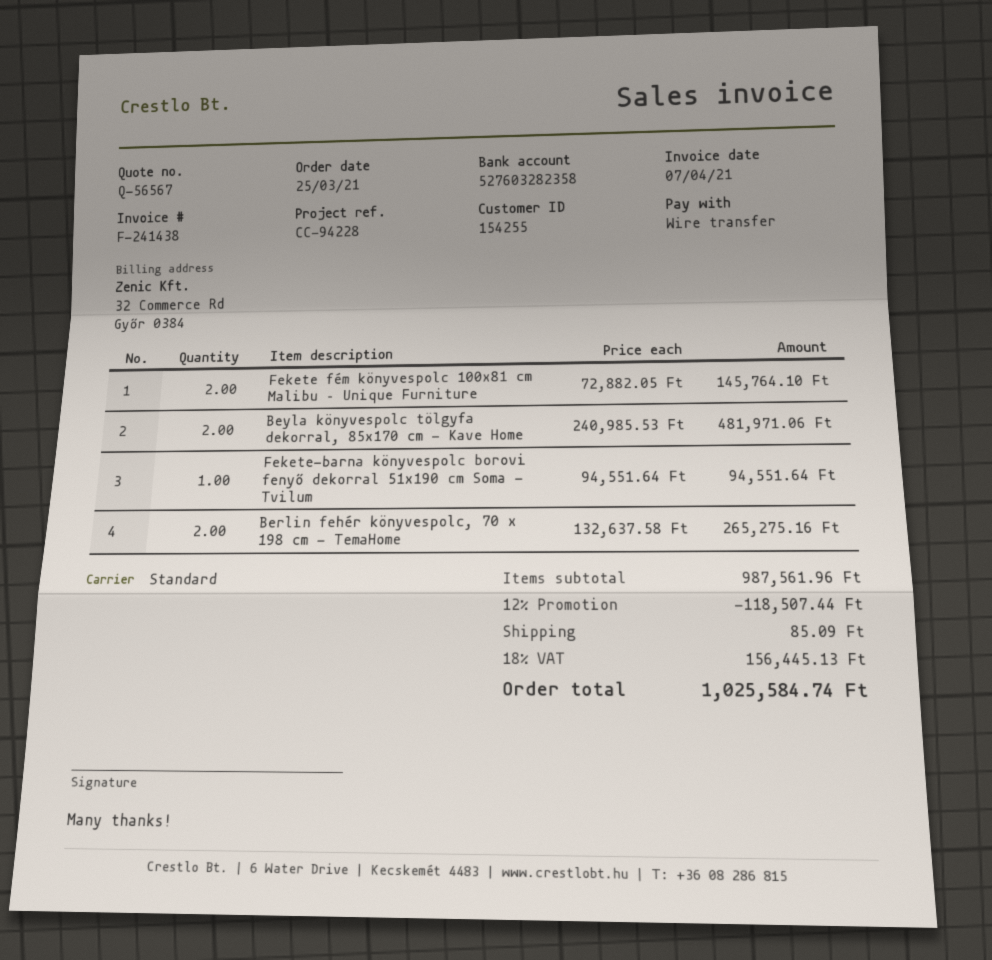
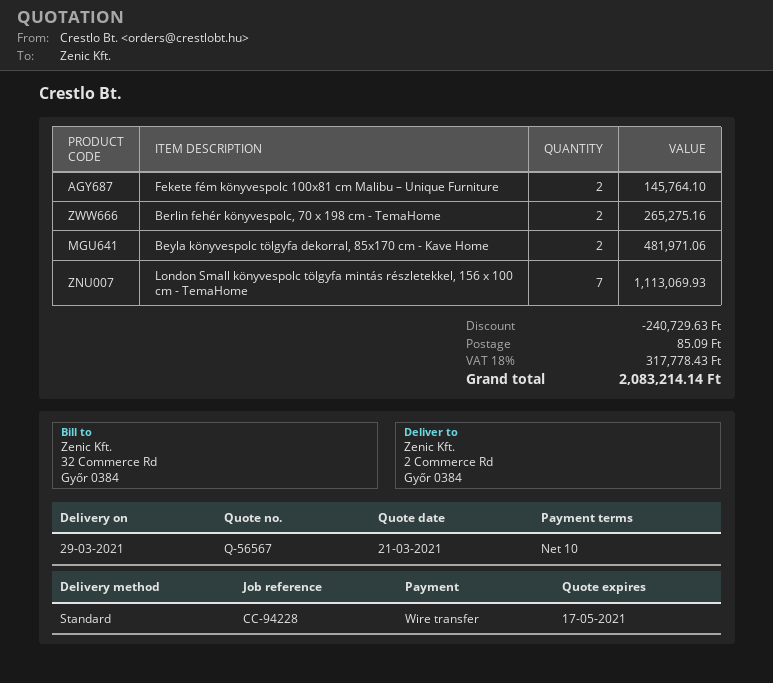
Fekete-barna könyvespolc borovi fenyő dekorral 51x190 cm Soma - Tvilum: 1 for 94551.64 -> none
London Small könyvespolc tölgyfa mintás részletekkel, 156 x 100 cm - TemaHome: none -> 7 for 1113069.93
discount: 118507.44 -> 240729.63
tax: 18% = 156445.13 -> 18% = 317778.43
total: 1025584.74 -> 2083214.14

